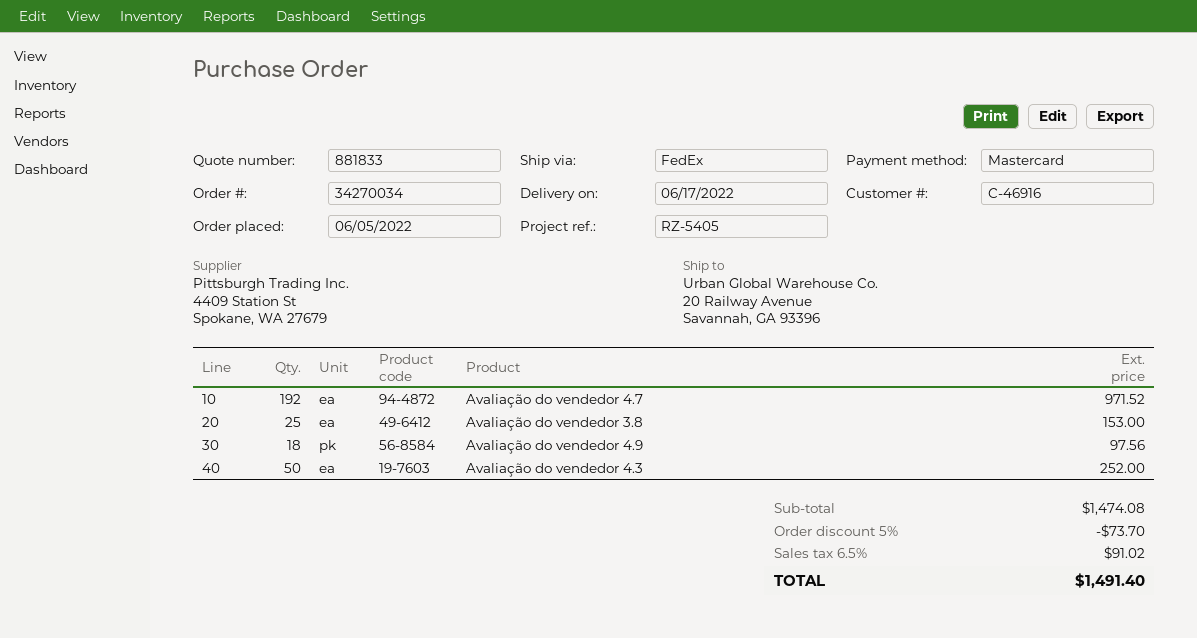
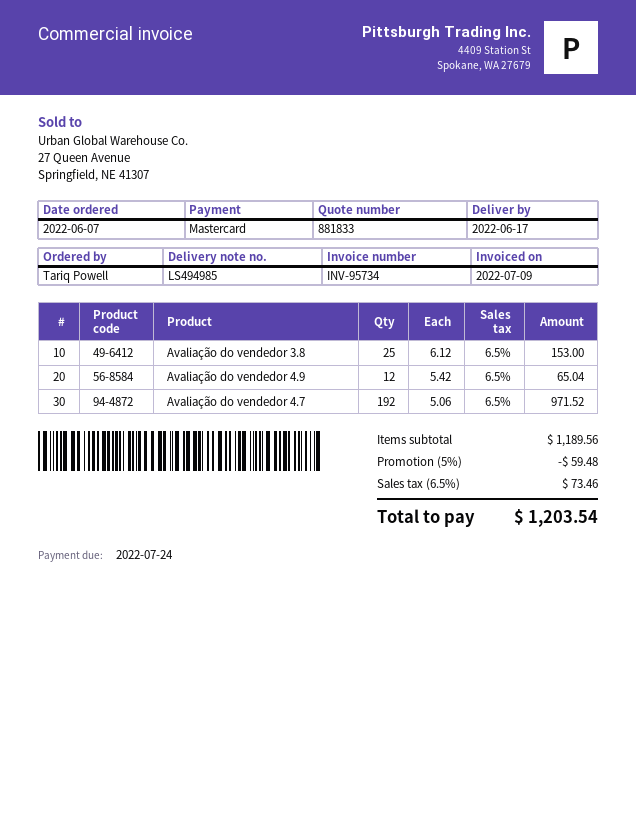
order date: 2022-06-05 -> 2022-06-07
Avaliação do vendedor 4.9: 18 for 97.56 -> 12 for 65.04
Avaliação do vendedor 4.3: 50 for 252.00 -> none
subtotal: 1474.08 -> 1189.56
discount: 5% = 73.70 -> 5% = 59.48
tax: 6.5% = 91.02 -> 6.5% = 73.46
total: 1491.40 -> 1203.54

